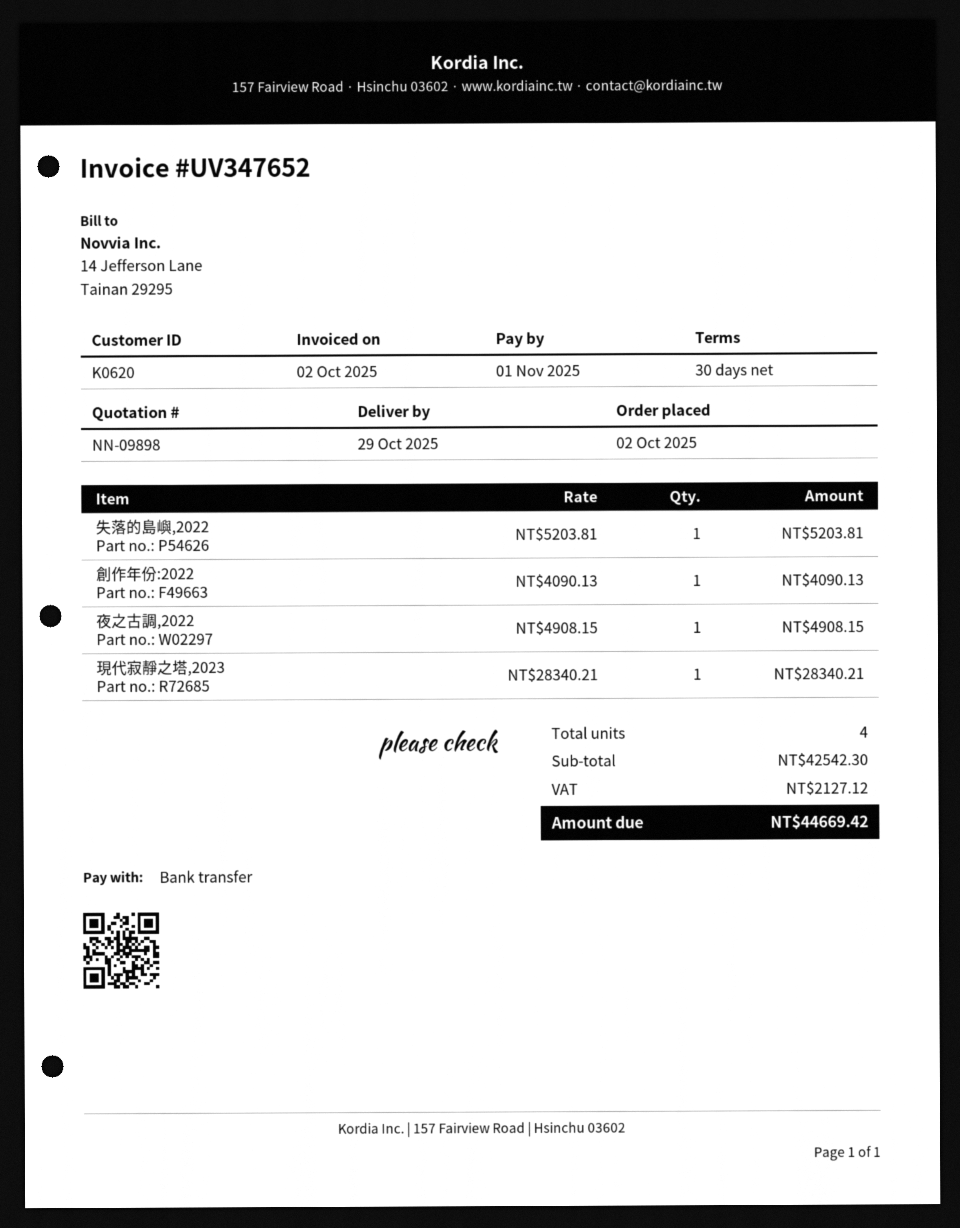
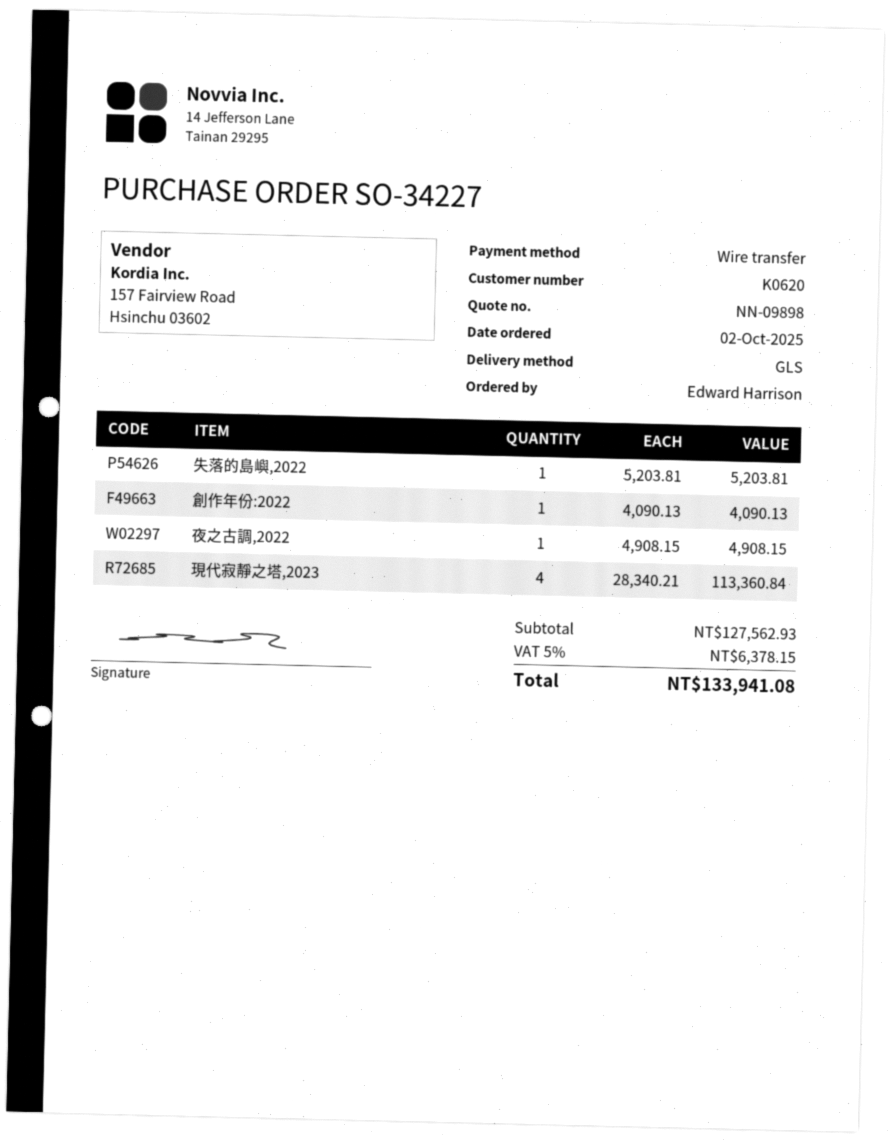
現代寂靜之塔,2023: 1 x 28340.21 = 28340.21 -> 4 x 28340.21 = 113360.84
subtotal: 42542.30 -> 127562.93
tax: 2127.12 -> 6378.15
total: 44669.42 -> 133941.08

